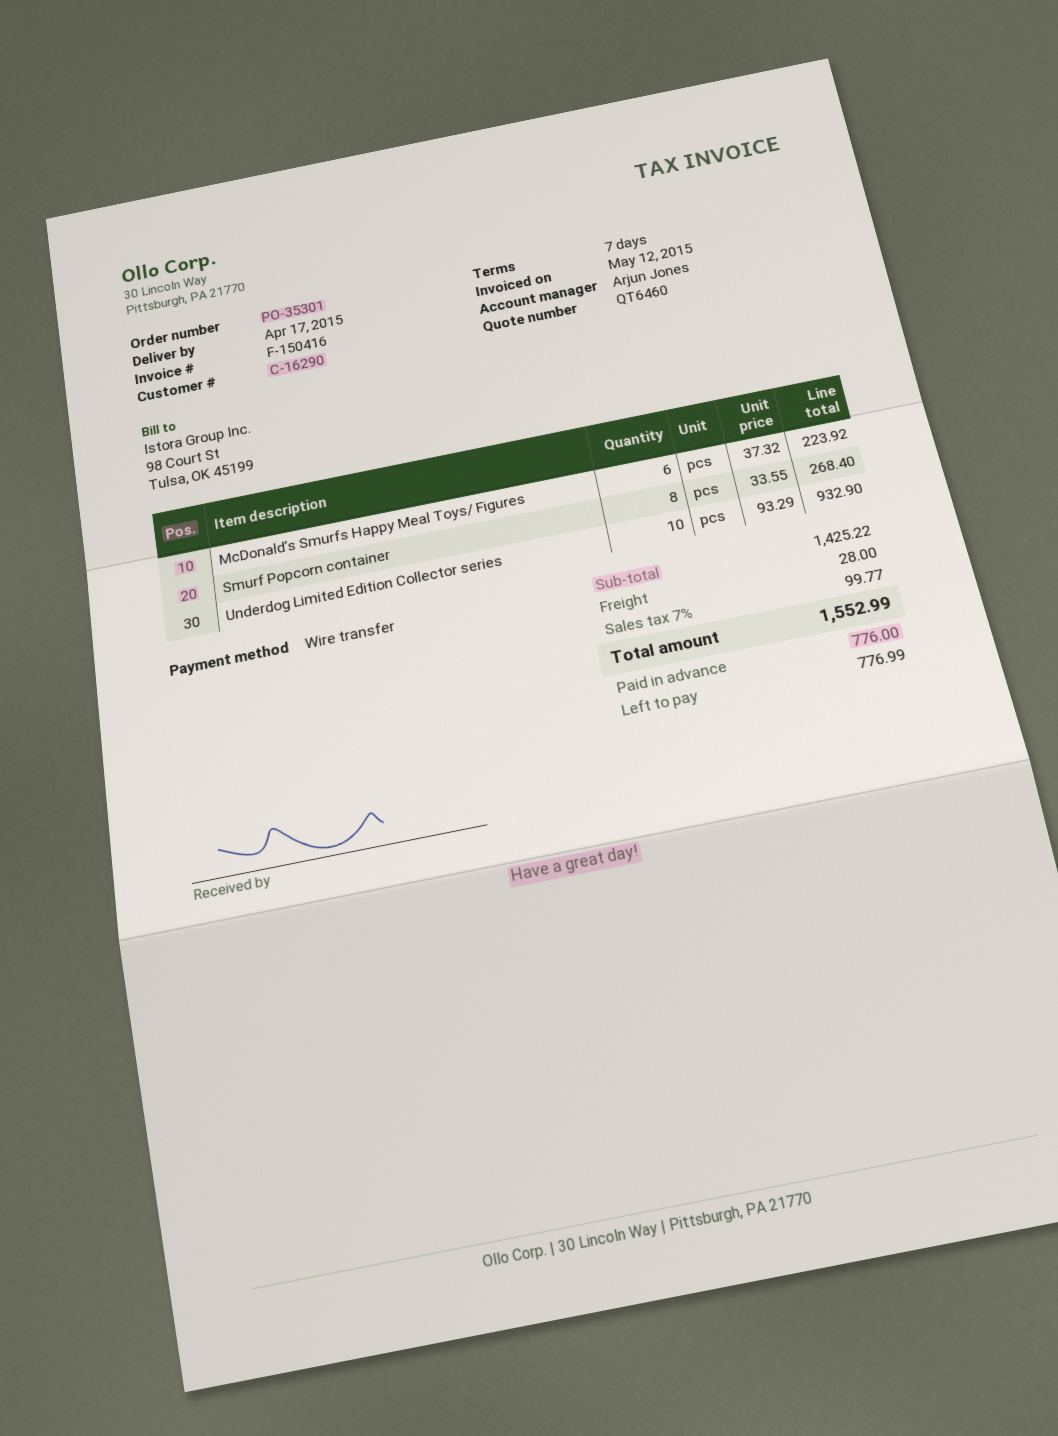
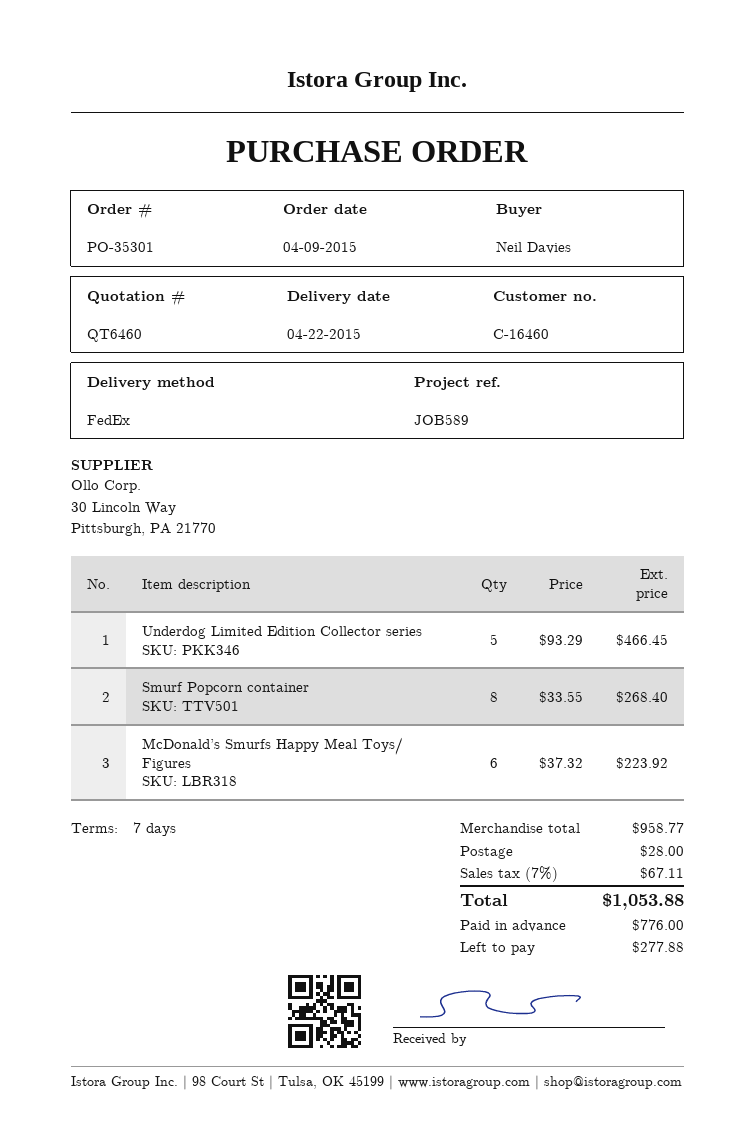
delivery date: 2015-04-17 -> 2015-04-22
customer number: C-16290 -> C-16460
Underdog Limited Edition Collector series: 10 x 93.29 = 932.90 -> 5 x 93.29 = 466.45
subtotal: 1425.22 -> 958.77
tax: 7% = 99.77 -> 7% = 67.11
total: 1552.99 -> 1053.88
balance: 776.99 -> 277.88

